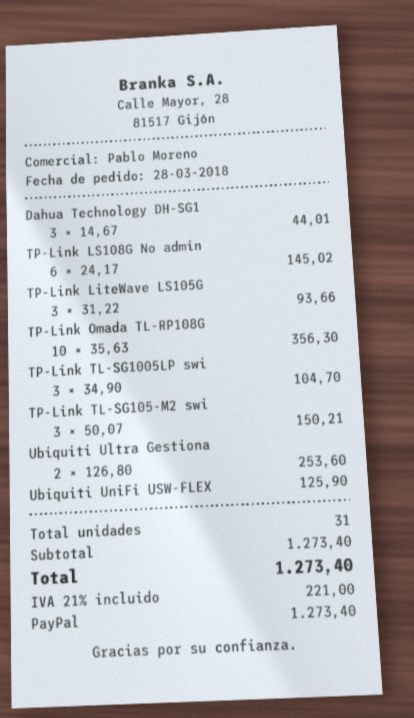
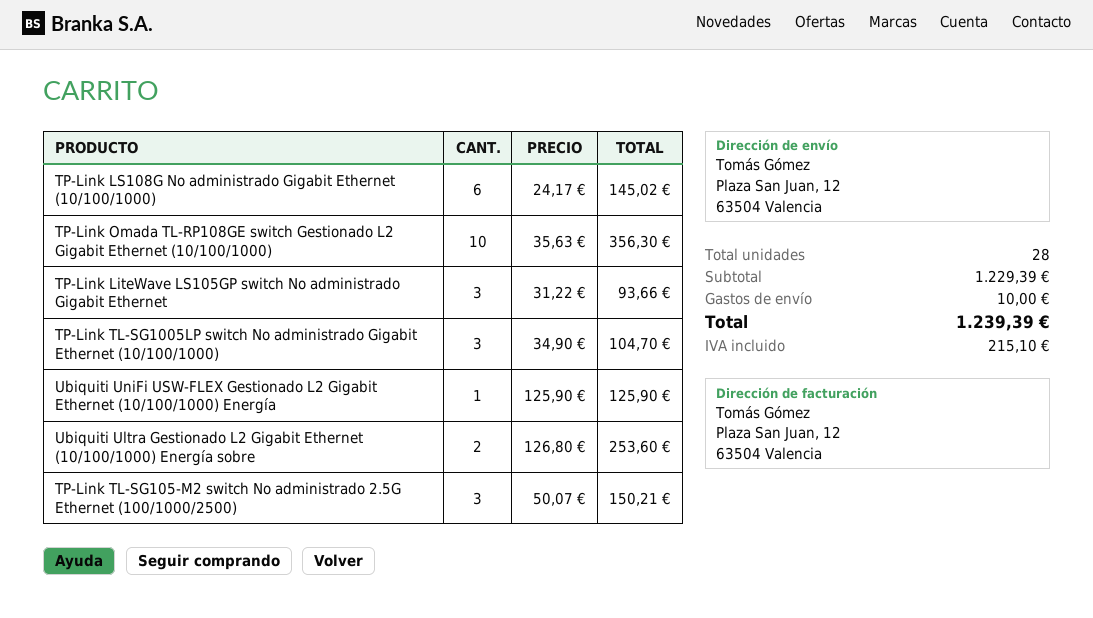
Dahua Technology DH-SG1: 3 x 14.67 = 44.01 -> none
total quantity: 31 -> 28
subtotal: 1273.40 -> 1229.39
shipping: none -> 10.00
tax: 221.00 -> 215.10
total: 1273.40 -> 1239.39

